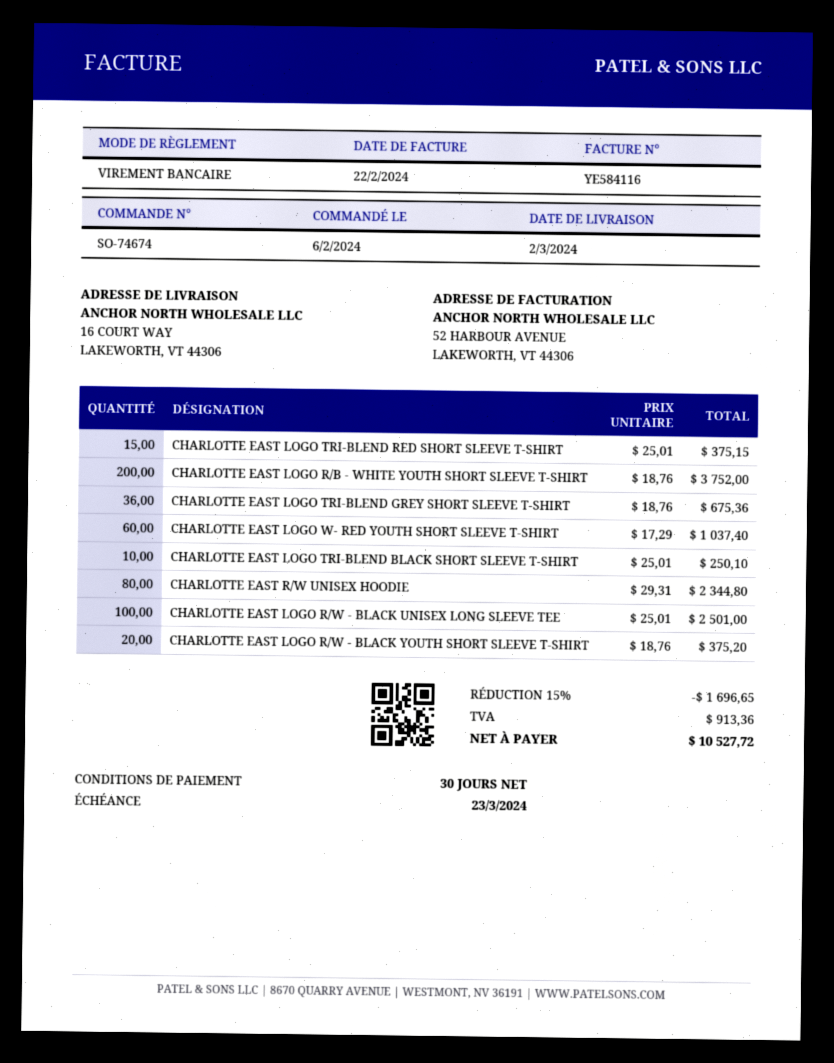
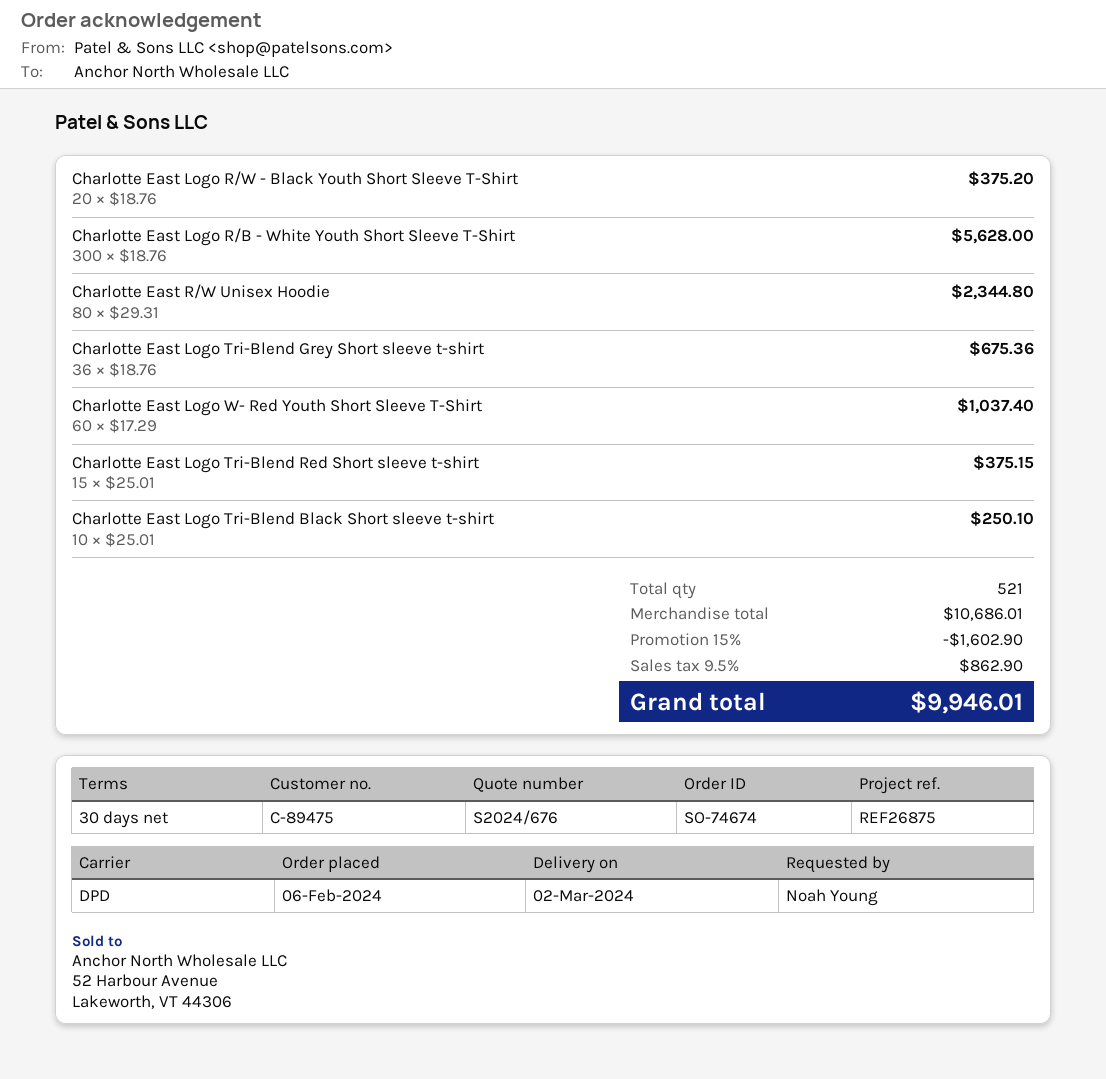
CHARLOTTE EAST LOGO R/B - WHITE YOUTH SHORT SLEEVE T-SHIRT: 200 x 18.76 = 3752.00 -> 300 x 18.76 = 5628.00
CHARLOTTE EAST LOGO R/W - BLACK UNISEX LONG SLEEVE TEE: 100 x 25.01 = 2501.00 -> none
discount: 15% = 1696.65 -> 15% = 1602.90
tax: 913.36 -> 862.90
total: 10527.72 -> 9946.01

